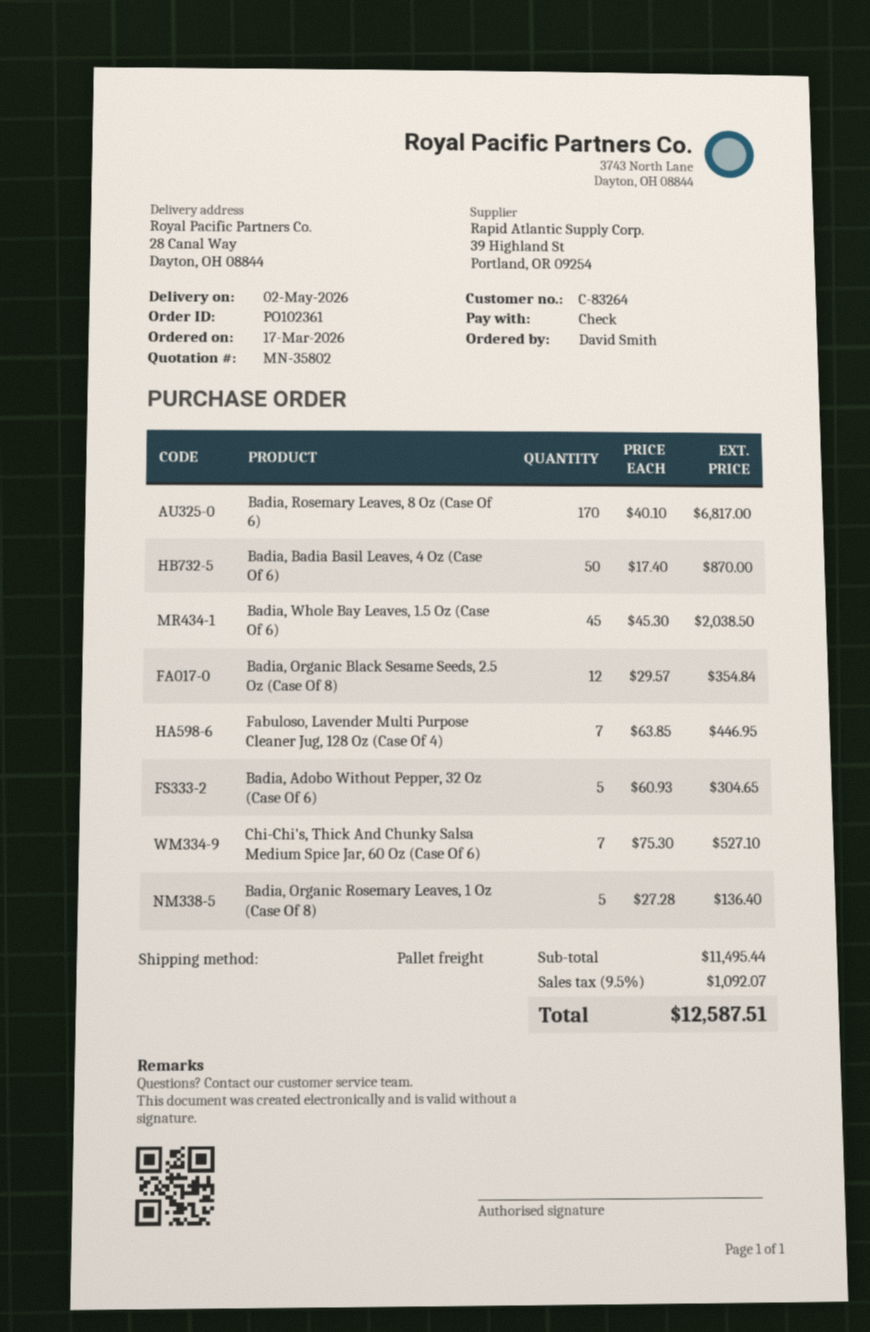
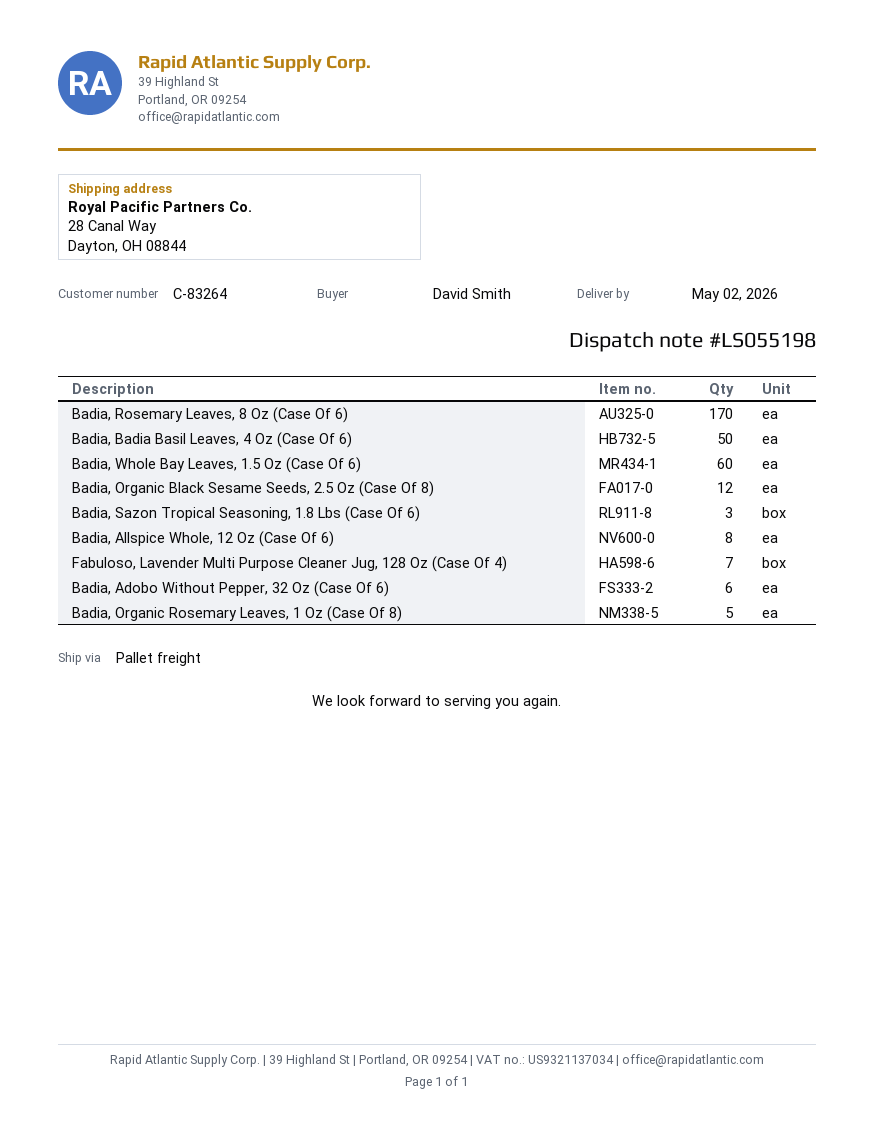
Badia, Whole Bay Leaves, 1.5 Oz (Case Of 6): 45 -> 60
Badia, Adobo Without Pepper, 32 Oz (Case Of 6): 5 -> 6
Chi-Chi's, Thick And Chunky Salsa Medium Spice Jar, 60 Oz (Case Of 6): 7 -> none
Badia, Sazon Tropical Seasoning, 1.8 Lbs (Case Of 6): none -> 3
Badia, Allspice Whole, 12 Oz (Case Of 6): none -> 8

